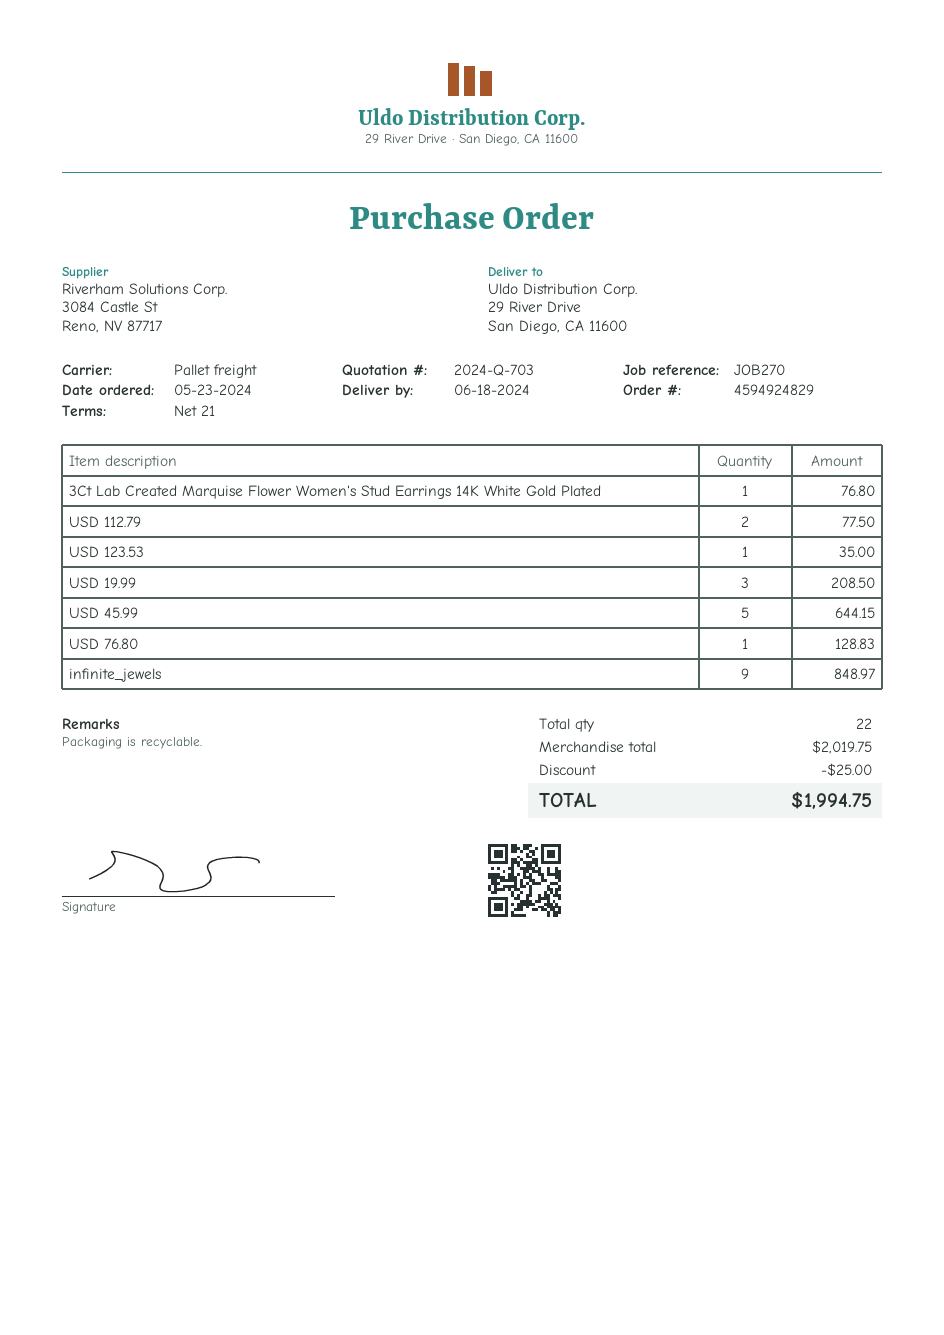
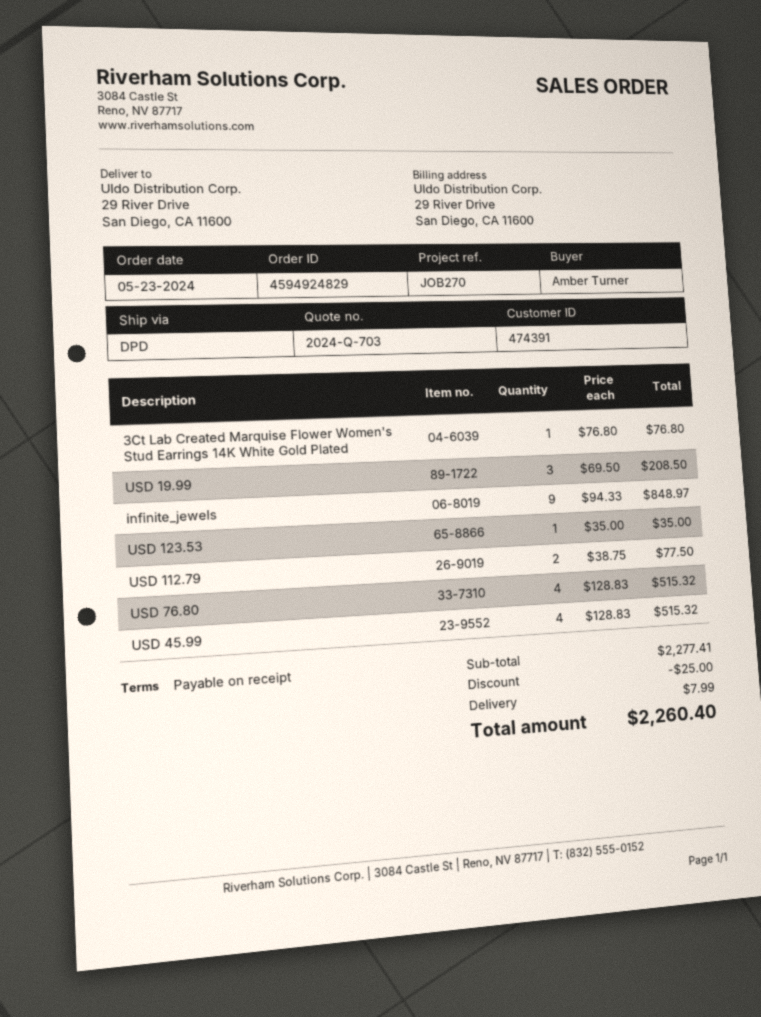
payment terms: 21 days -> on receipt
shipping method: pallet freight -> DPD
USD 45.99: 5 for 644.15 -> 4 for 515.32
USD 76.80: 1 for 128.83 -> 4 for 515.32
subtotal: 2019.75 -> 2277.41
shipping: none -> 7.99
total: 1994.75 -> 2260.40

